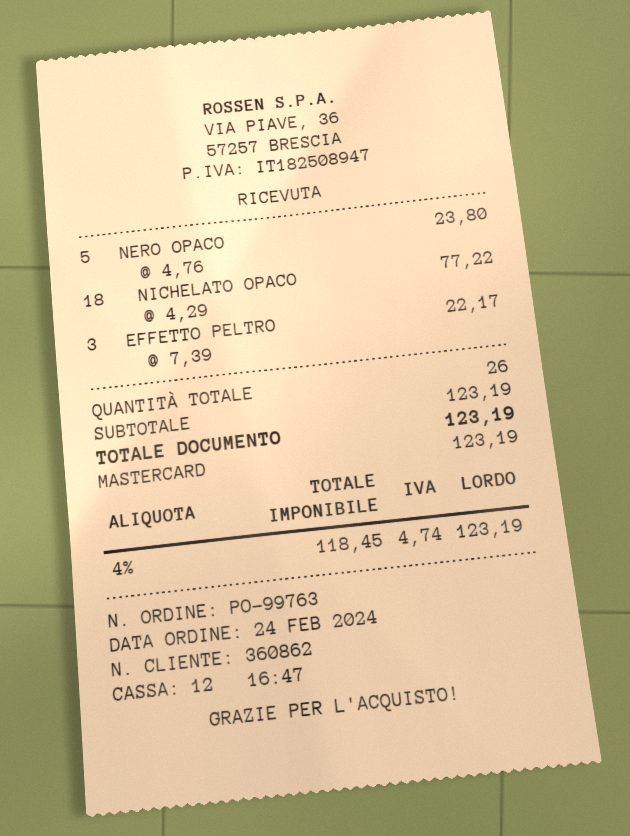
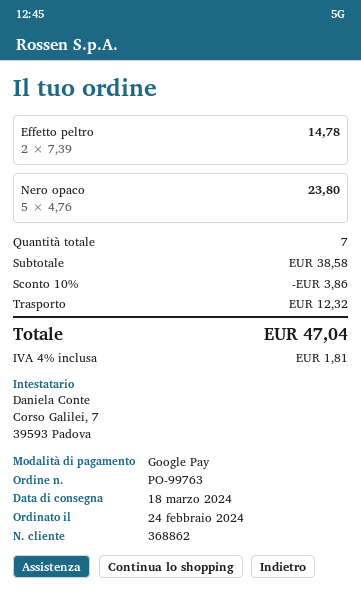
customer number: 360862 -> 368862
payment method: Mastercard -> Google Pay
NICHELATO OPACO: 18 x 4.29 = 77.22 -> none
EFFETTO PELTRO: 3 x 7.39 = 22.17 -> 2 x 7.39 = 14.78
total quantity: 26 -> 7
subtotal: 123.19 -> 38.58
discount: none -> 10% = 3.86
shipping: none -> 12.32
tax: 4% = 4.74 -> 4% = 1.81
total: 123.19 -> 47.04

